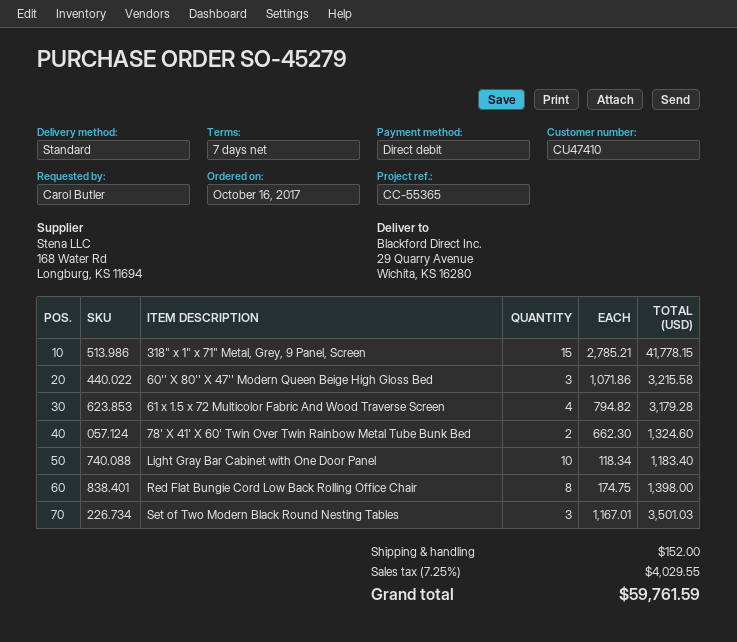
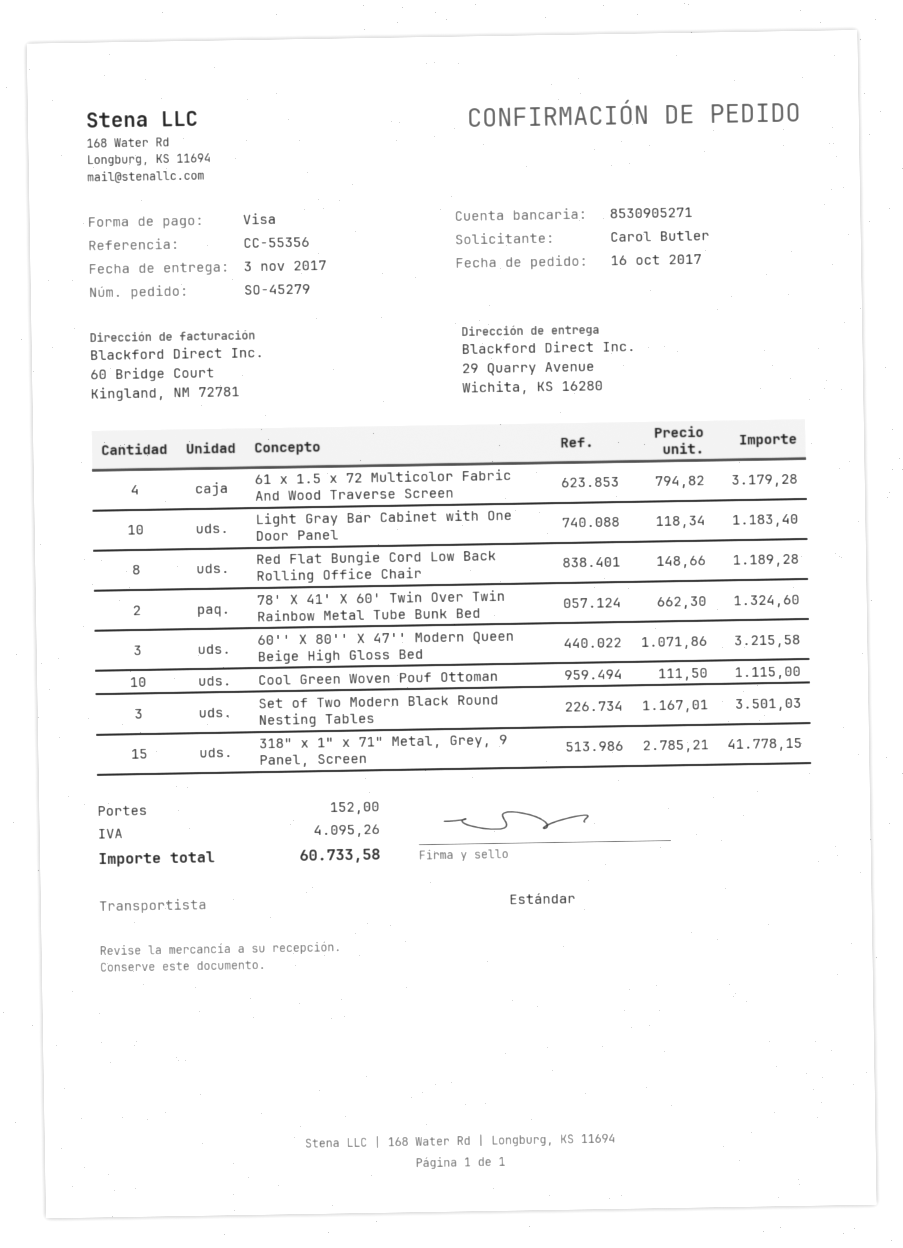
reference: CC-55365 -> CC-55356
payment method: direct debit -> Visa
Red Flat Bungie Cord Low Back Rolling Office Chair: 8 x 174.75 = 1398.00 -> 8 x 148.66 = 1189.28
Cool Green Woven Pouf Ottoman: none -> 10 x 111.50 = 1115.00
tax: 4029.55 -> 4095.26
total: 59761.59 -> 60733.58

